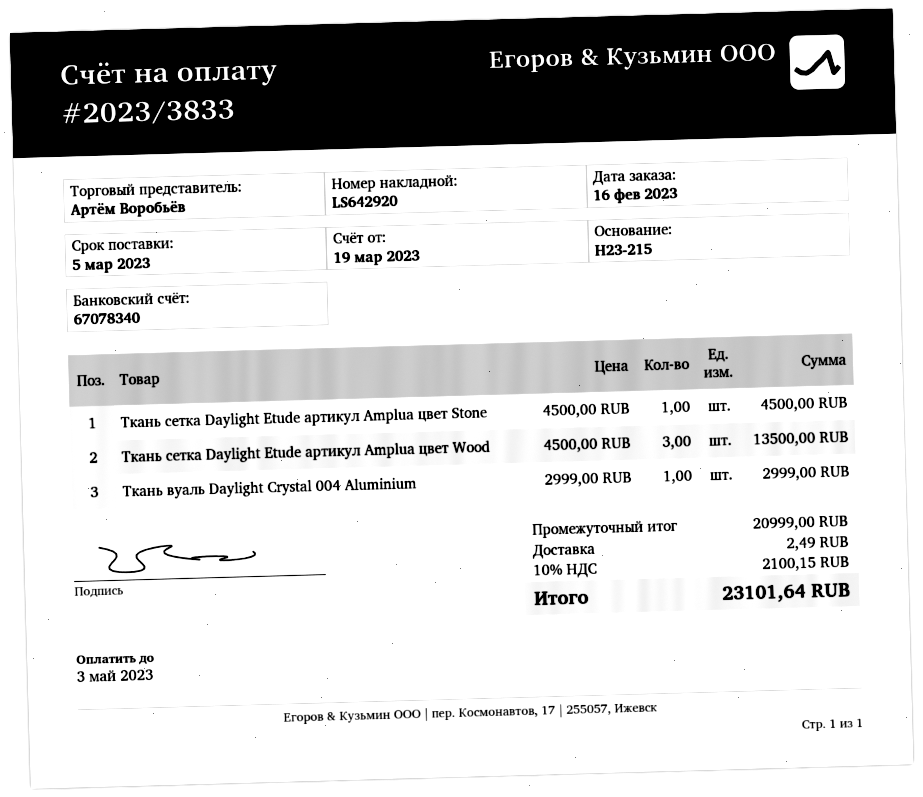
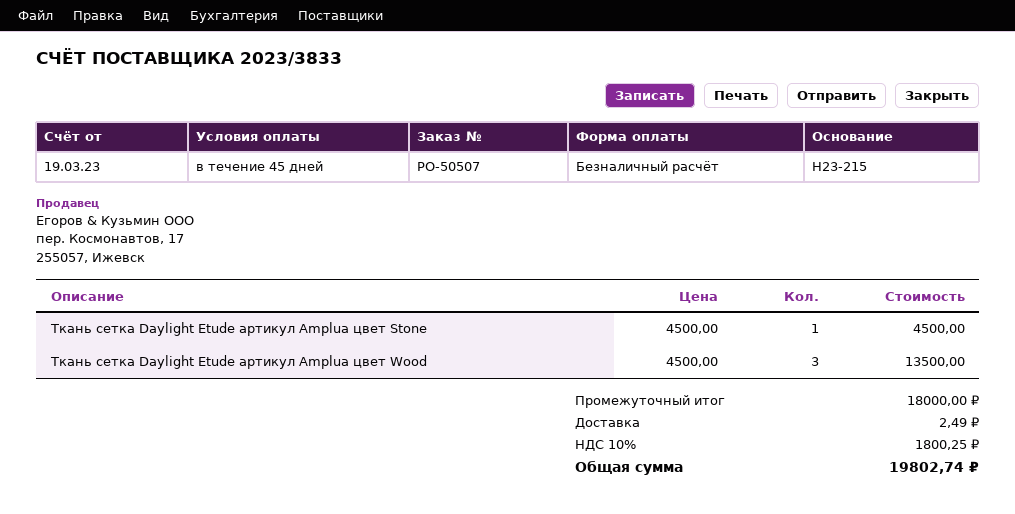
Ткань вуаль Daylight Crystal 004 Aluminium: 1 x 2999.00 = 2999.00 -> none
subtotal: 20999.00 -> 18000.00
tax: 10% = 2100.15 -> 10% = 1800.25
total: 23101.64 -> 19802.74

